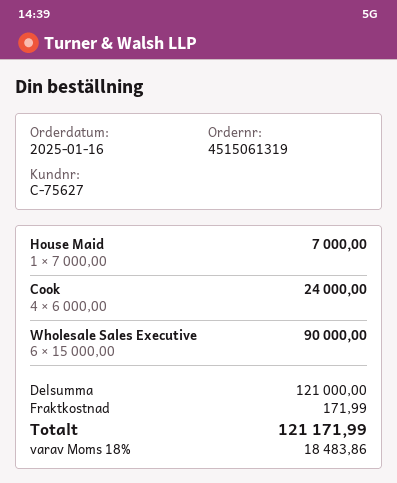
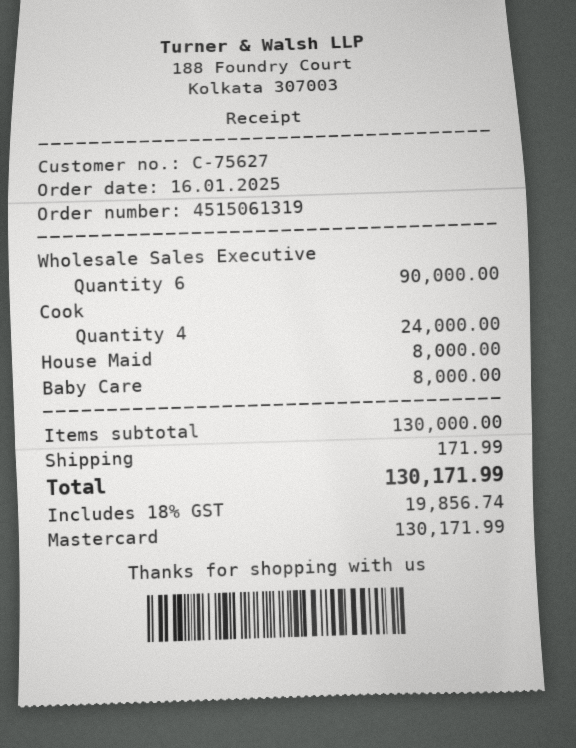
House Maid: 1 for 7000.00 -> 1 for 8000.00
Baby Care: none -> 1 for 8000.00
subtotal: 121000.00 -> 130000.00
tax: 18% = 18483.86 -> 18% = 19856.74
total: 121171.99 -> 130171.99

